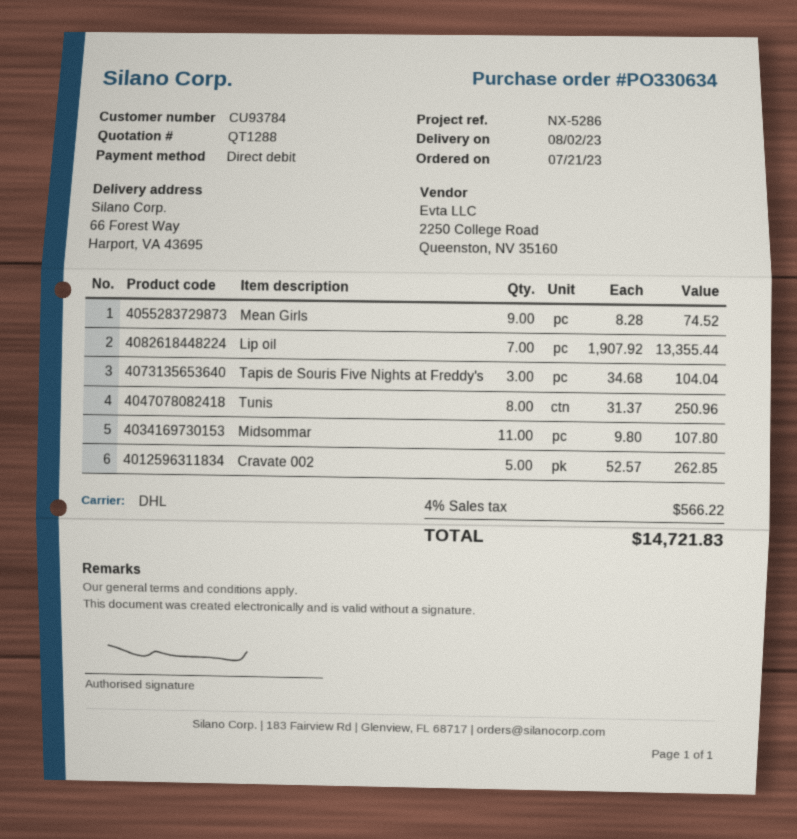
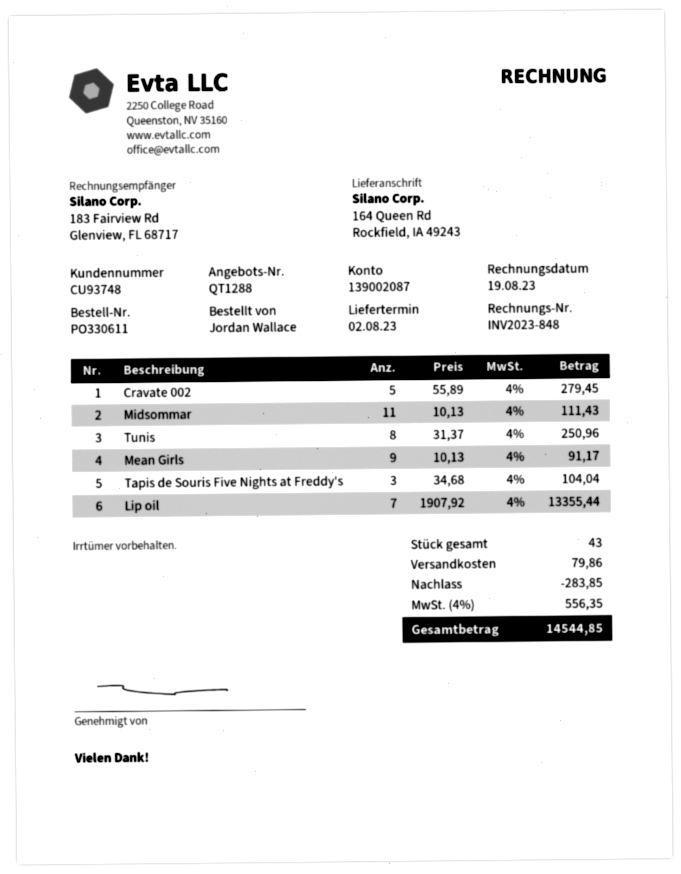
order number: PO330634 -> PO330611
customer number: CU93784 -> CU93748
ship to: 66 Forest Way, Harport, VA 43695 -> 164 Queen Rd, Rockfield, IA 49243
Mean Girls: 9 x 8.28 = 74.52 -> 9 x 10.13 = 91.17
Midsommar: 11 x 9.80 = 107.80 -> 11 x 10.13 = 111.43
Cravate 002: 5 x 52.57 = 262.85 -> 5 x 55.89 = 279.45
discount: none -> 283.85
shipping: none -> 79.86
tax: 4% = 566.22 -> 4% = 556.35
total: 14721.83 -> 14544.85

